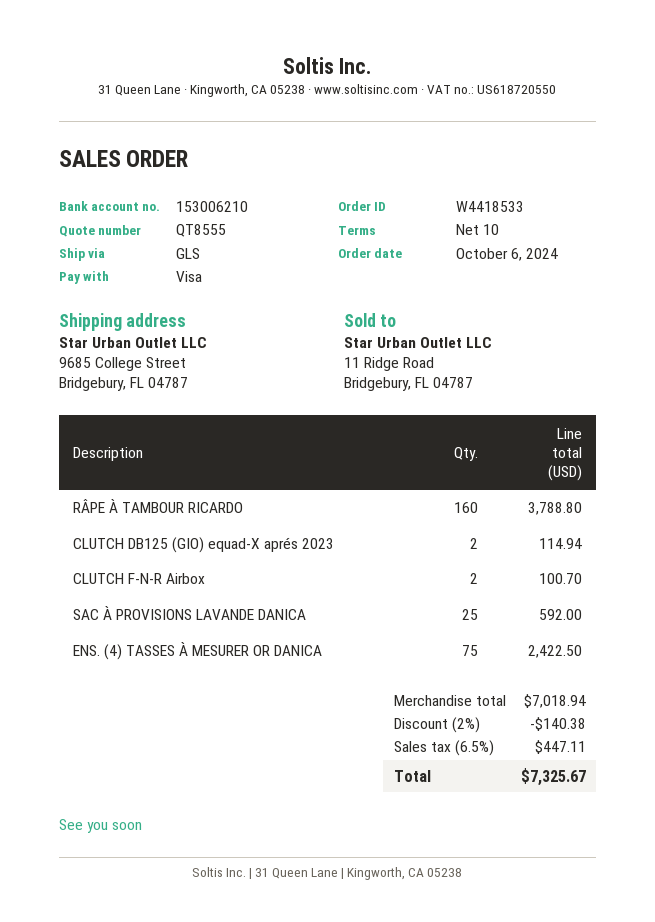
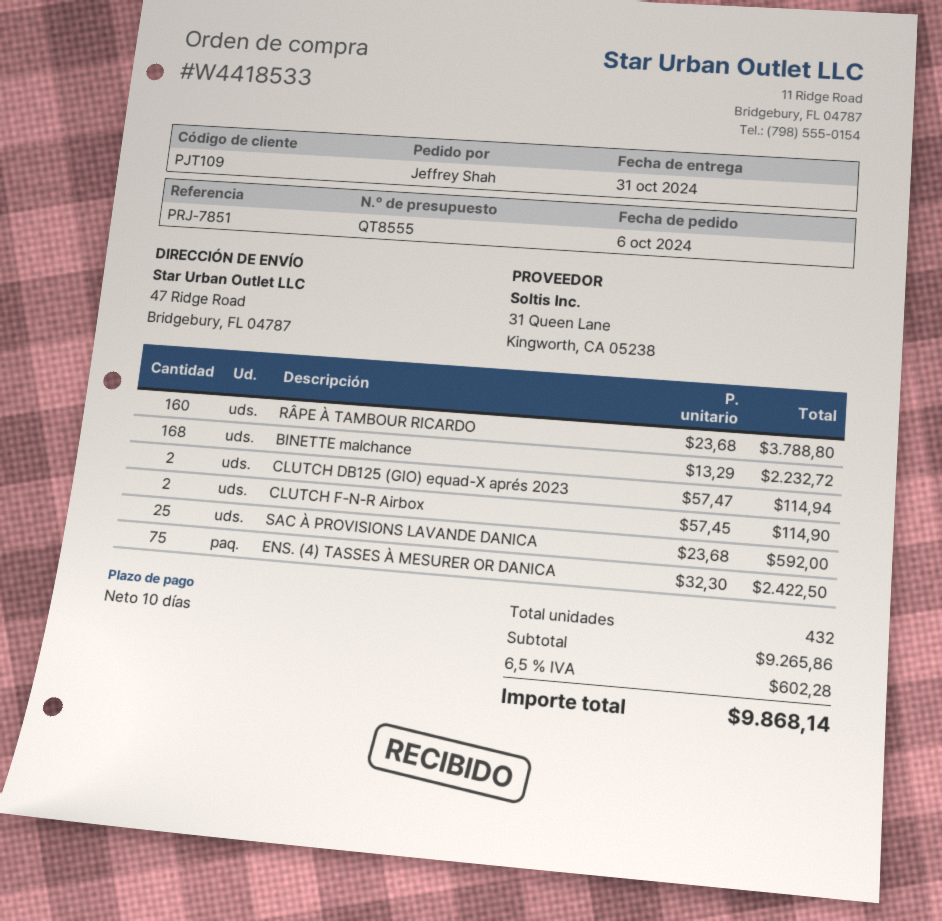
ship to: 9685 College Street, Bridgebury, FL 04787 -> 47 Ridge Road, Bridgebury, FL 04787
CLUTCH F-N-R Airbox: 2 for 100.70 -> 2 for 114.90
BINETTE malchance: none -> 168 for 2232.72
subtotal: 7018.94 -> 9265.86
discount: 2% = 140.38 -> none
tax: 6.5% = 447.11 -> 6.5% = 602.28
total: 7325.67 -> 9868.14

